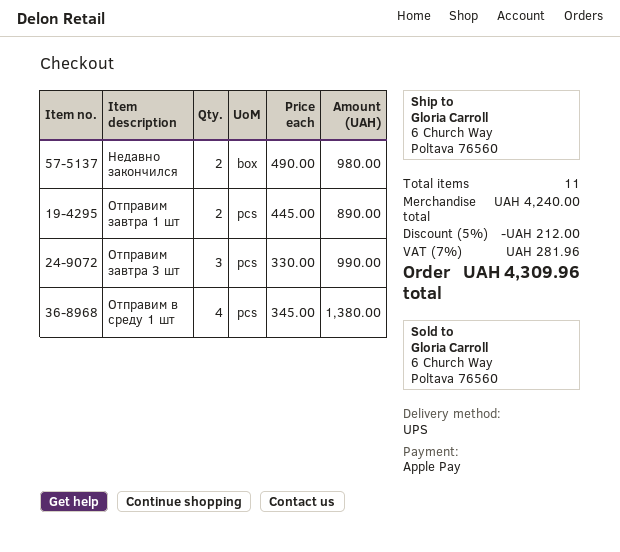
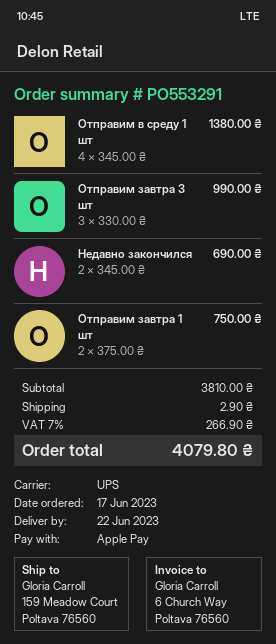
ship to: 6 Church Way, Poltava 76560 -> 159 Meadow Court, Poltava 76560
Недавно закончился: 2 x 490.00 = 980.00 -> 2 x 345.00 = 690.00
Отправим завтра 1 шт: 2 x 445.00 = 890.00 -> 2 x 375.00 = 750.00
subtotal: 4240.00 -> 3810.00
discount: 5% = 212.00 -> none
shipping: none -> 2.90
tax: 7% = 281.96 -> 7% = 266.90
total: 4309.96 -> 4079.80

